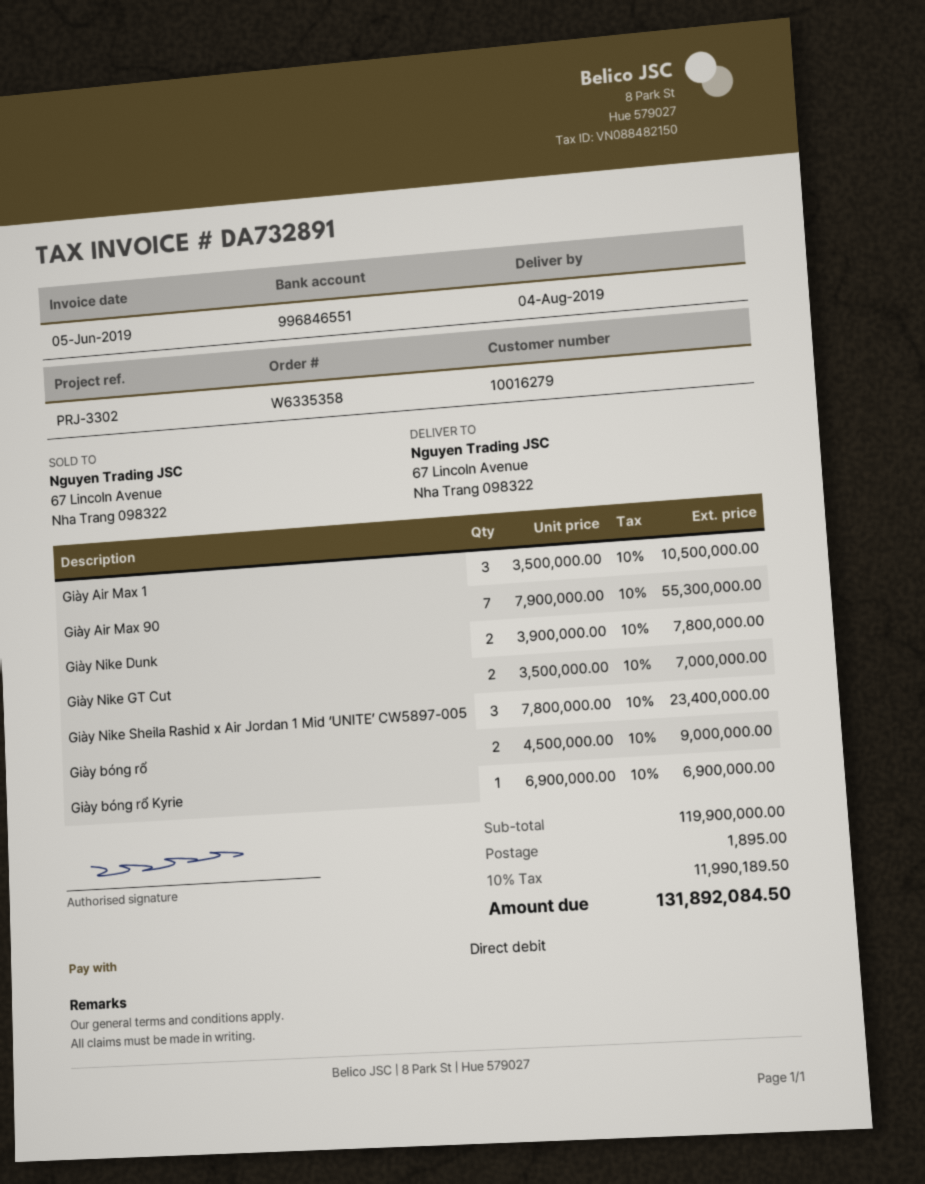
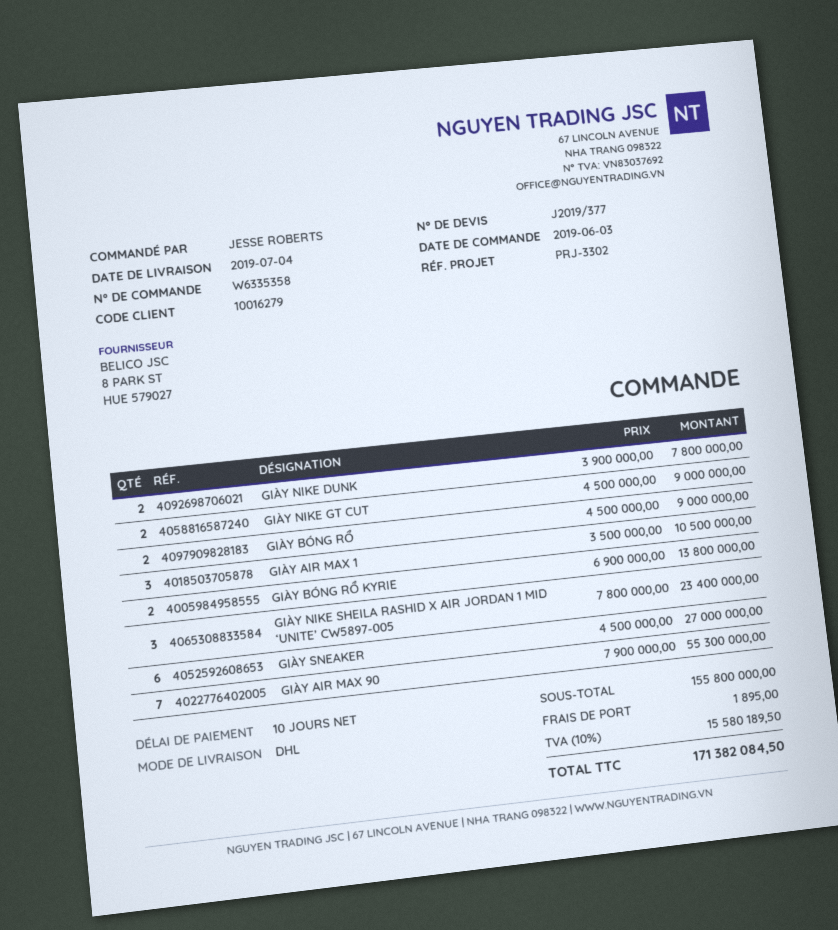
delivery date: 2019-08-04 -> 2019-07-04
Giày Nike GT Cut: 2 x 3500000.00 = 7000000.00 -> 2 x 4500000.00 = 9000000.00
Giày bóng rổ Kyrie: 1 x 6900000.00 = 6900000.00 -> 2 x 6900000.00 = 13800000.00
GIÀY SNEAKER: none -> 6 x 4500000.00 = 27000000.00
subtotal: 119900000.00 -> 155800000.00
tax: 10% = 11990189.50 -> 10% = 15580189.50
total: 131892084.50 -> 171382084.50

